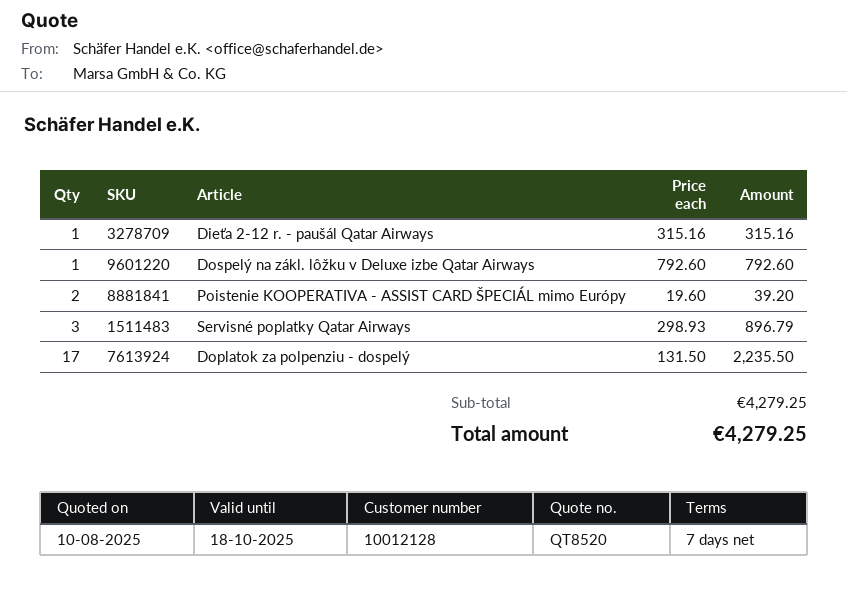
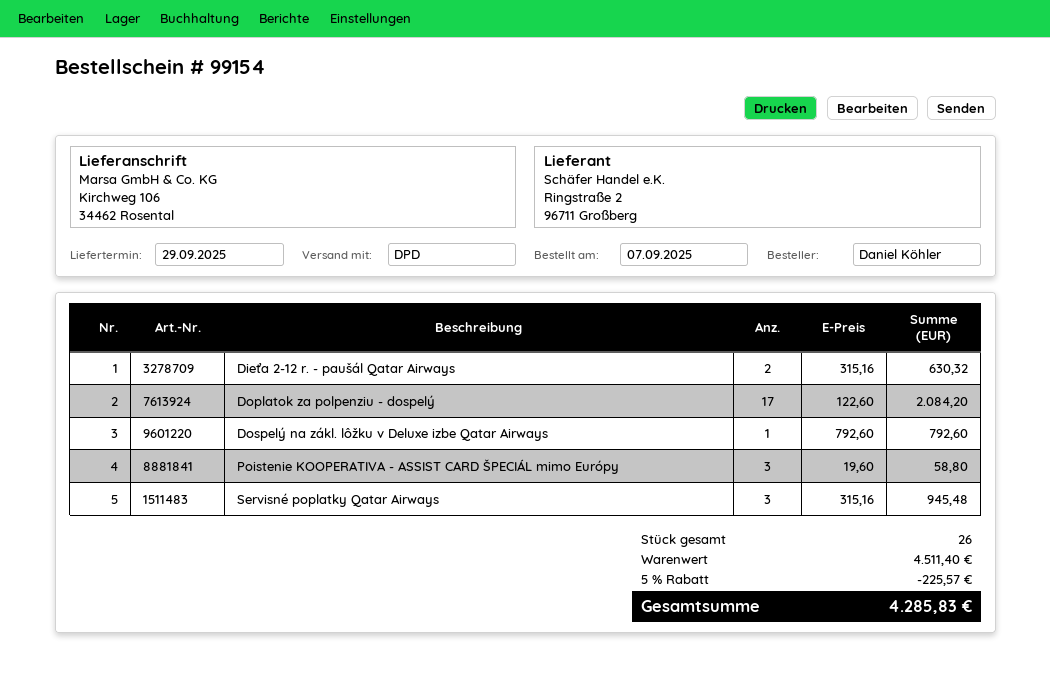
Dieťa 2-12 r. - paušál Qatar Airways: 1 x 315.16 = 315.16 -> 2 x 315.16 = 630.32
Poistenie KOOPERATIVA - ASSIST CARD ŠPECIÁL mimo Európy: 2 x 19.60 = 39.20 -> 3 x 19.60 = 58.80
Servisné poplatky Qatar Airways: 3 x 298.93 = 896.79 -> 3 x 315.16 = 945.48
Doplatok za polpenziu - dospelý: 17 x 131.50 = 2235.50 -> 17 x 122.60 = 2084.20
subtotal: 4279.25 -> 4511.40
discount: none -> 5% = 225.57
total: 4279.25 -> 4285.83

